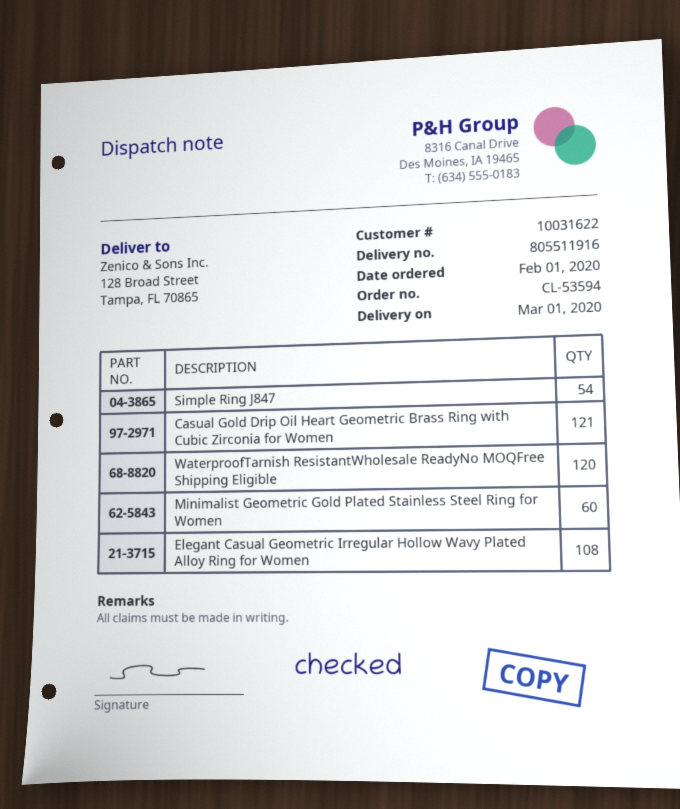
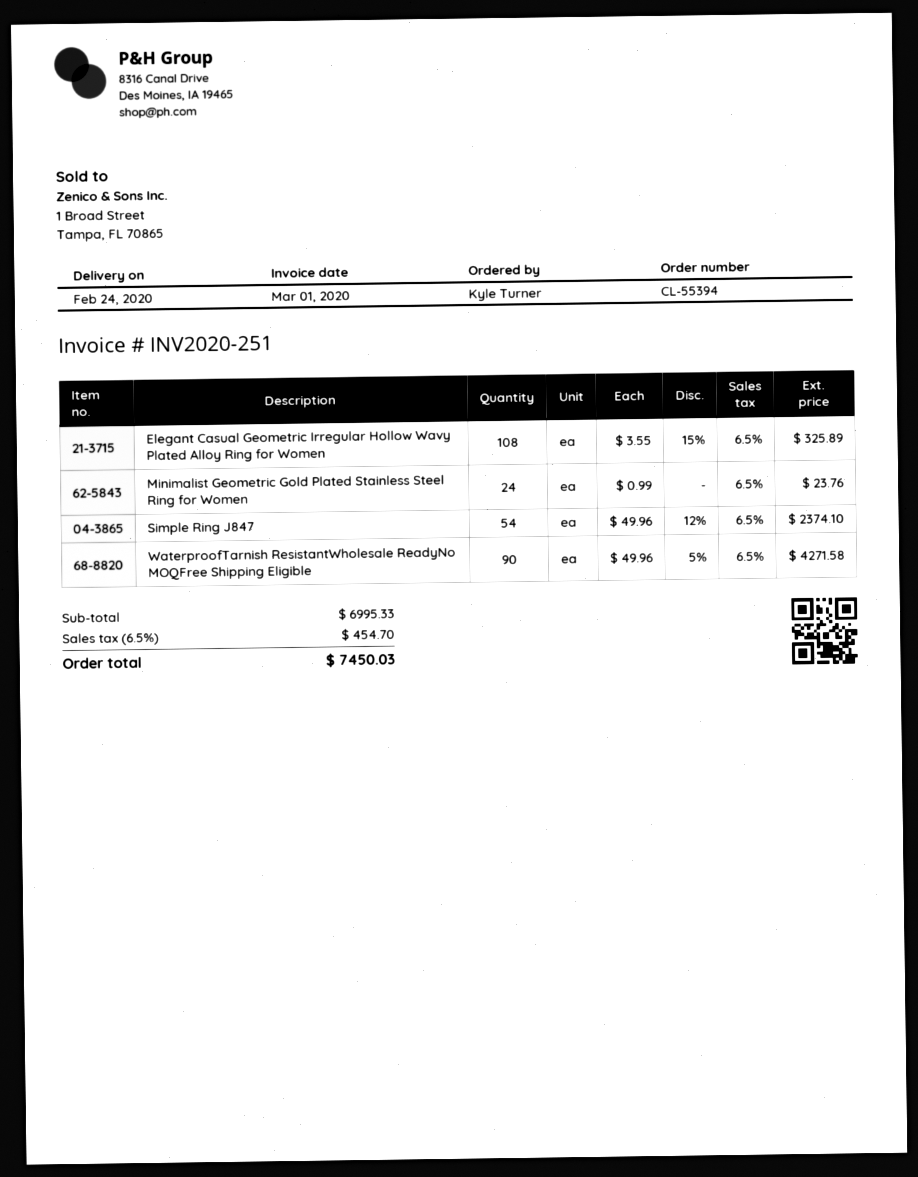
order number: CL-53594 -> CL-55394
delivery date: 2020-03-01 -> 2020-02-24
Casual Gold Drip Oil Heart Geometric Brass Ring with Cubic Zirconia for Women: 121 -> none
WaterproofTarnish ResistantWholesale ReadyNo MOQFree Shipping Eligible: 120 -> 90
Minimalist Geometric Gold Plated Stainless Steel Ring for Women: 60 -> 24

